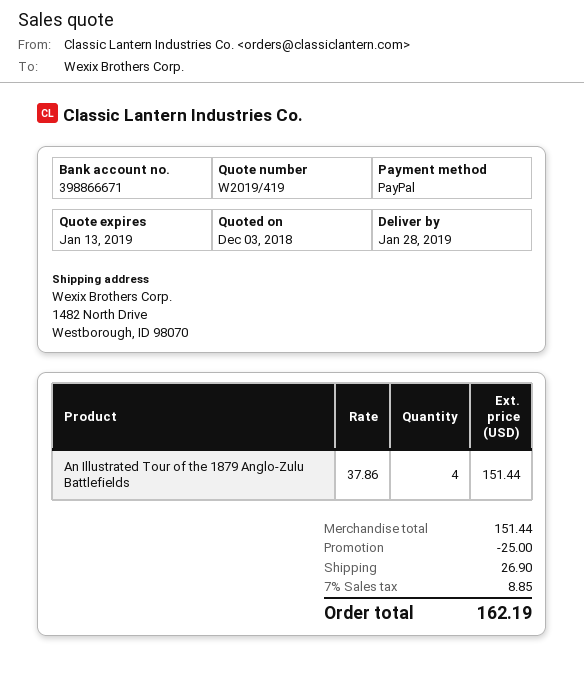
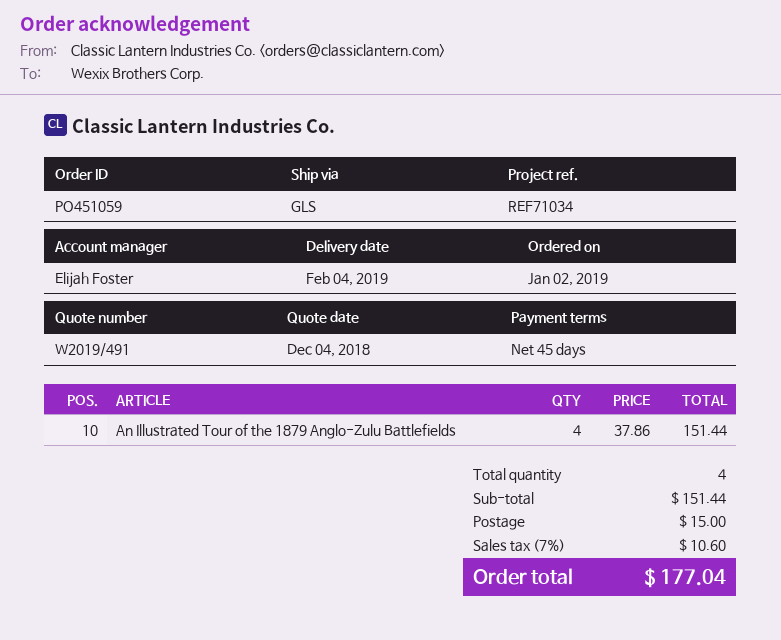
quote number: W2019/419 -> W2019/491
quote date: 2018-12-03 -> 2018-12-04
delivery date: 2019-01-28 -> 2019-02-04
discount: 25.00 -> none
shipping: 26.90 -> 15.00
tax: 7% = 8.85 -> 7% = 10.60
total: 162.19 -> 177.04

